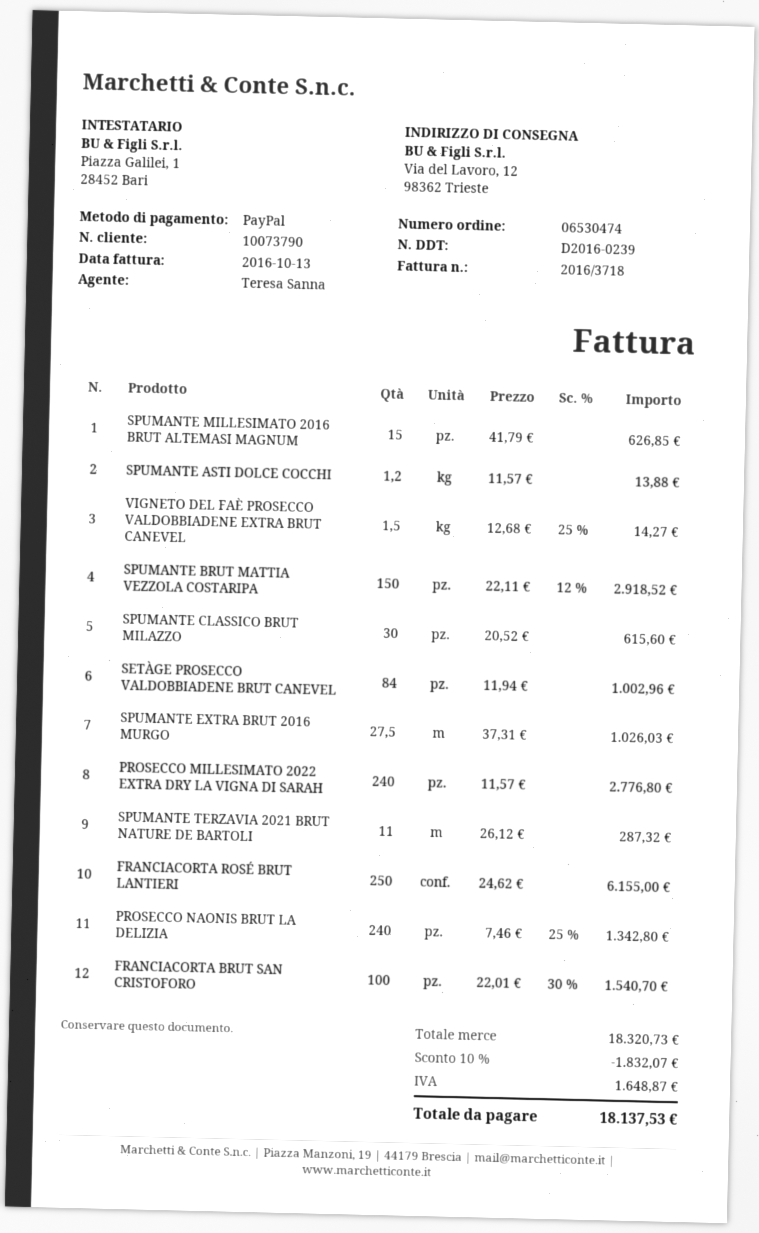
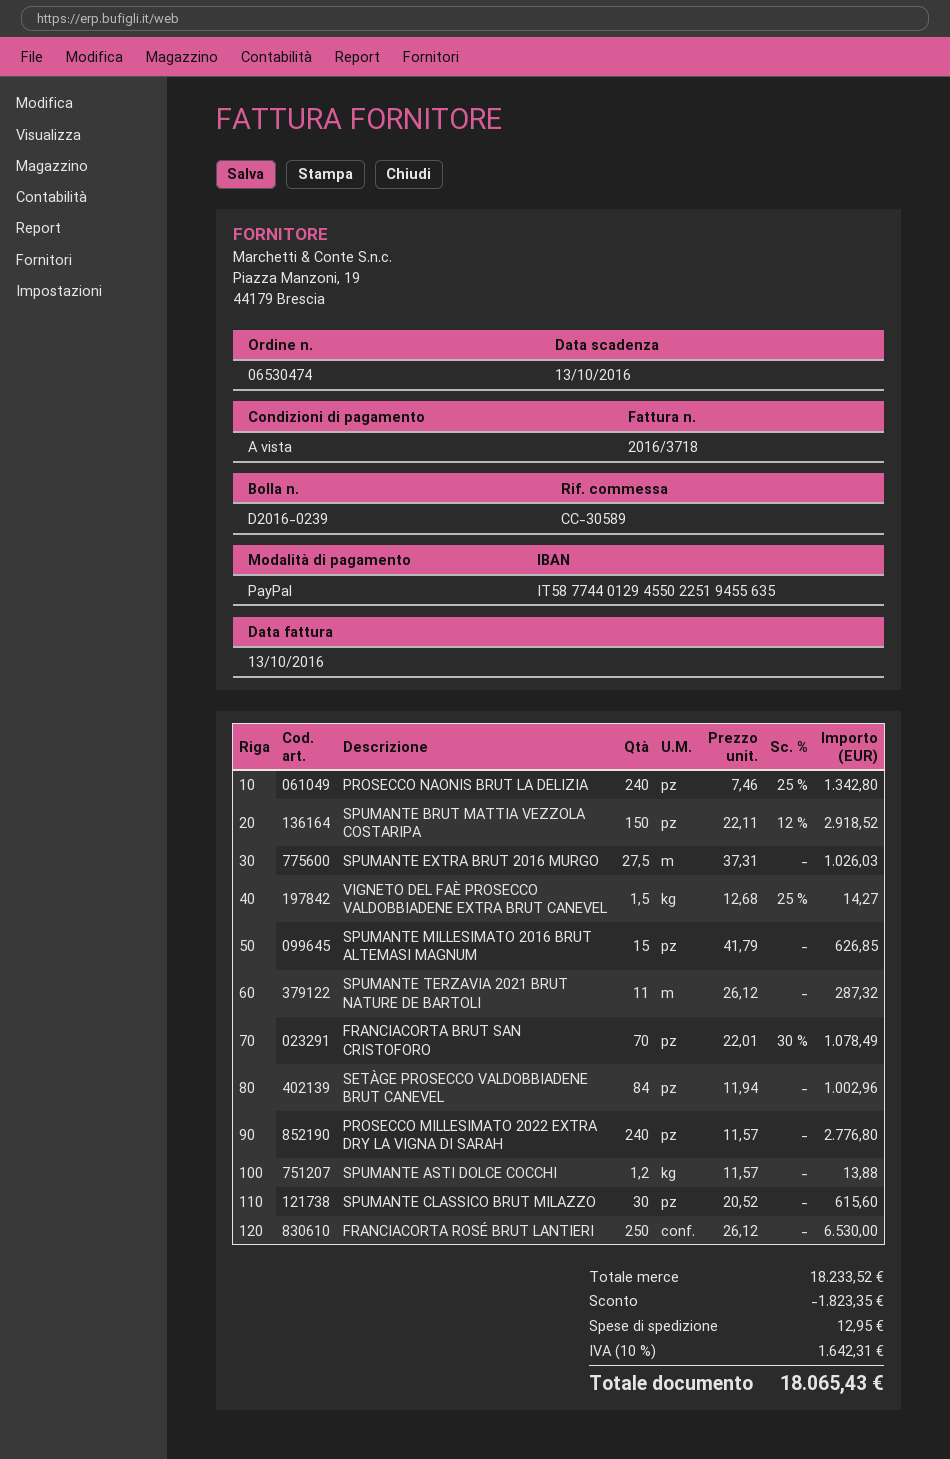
FRANCIACORTA ROSÉ BRUT LANTIERI: 250 x 24.62 = 6155.00 -> 250 x 26.12 = 6530.00
FRANCIACORTA BRUT SAN CRISTOFORO: 100 x 22.01 - 30% = 1540.70 -> 70 x 22.01 - 30% = 1078.49
subtotal: 18320.73 -> 18233.52
discount: 1832.07 -> 1823.35
shipping: none -> 12.95
tax: 1648.87 -> 1642.31
total: 18137.53 -> 18065.43

